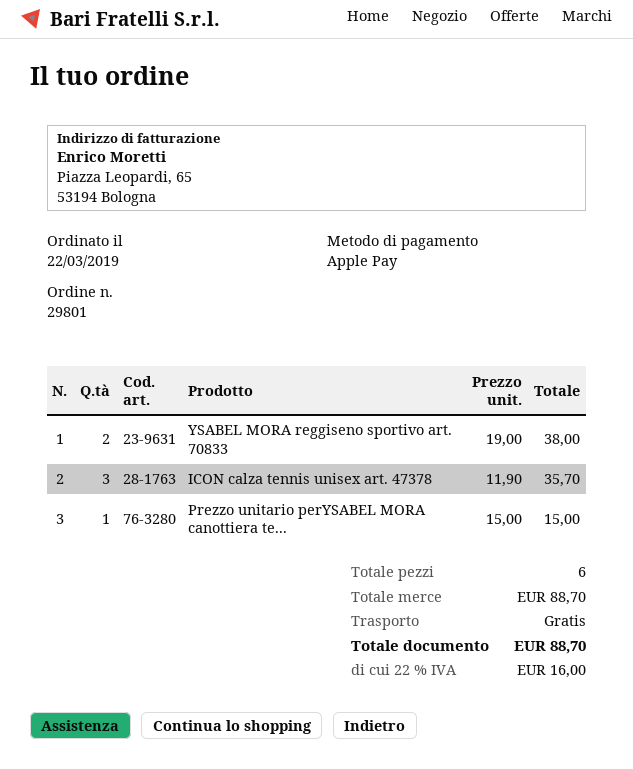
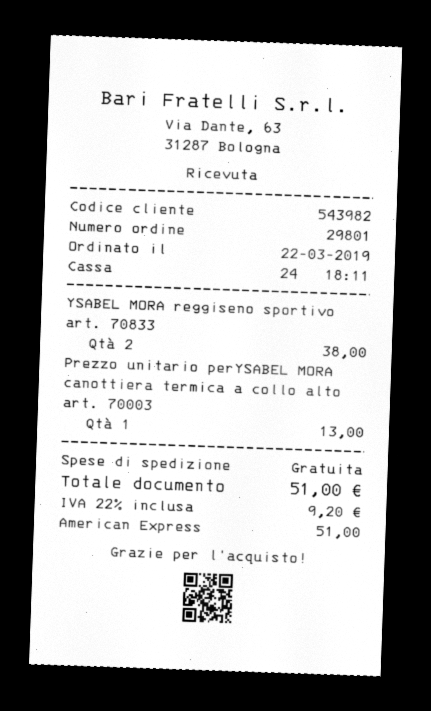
payment method: Apple Pay -> American Express
ICON calza tennis unisex art. 47378: 3 for 35.70 -> none
Prezzo unitario perYSABEL MORA canottiera te...: 1 for 15.00 -> 1 for 13.00
tax: 22% = 16.00 -> 22% = 9.20
total: 88.70 -> 51.00

